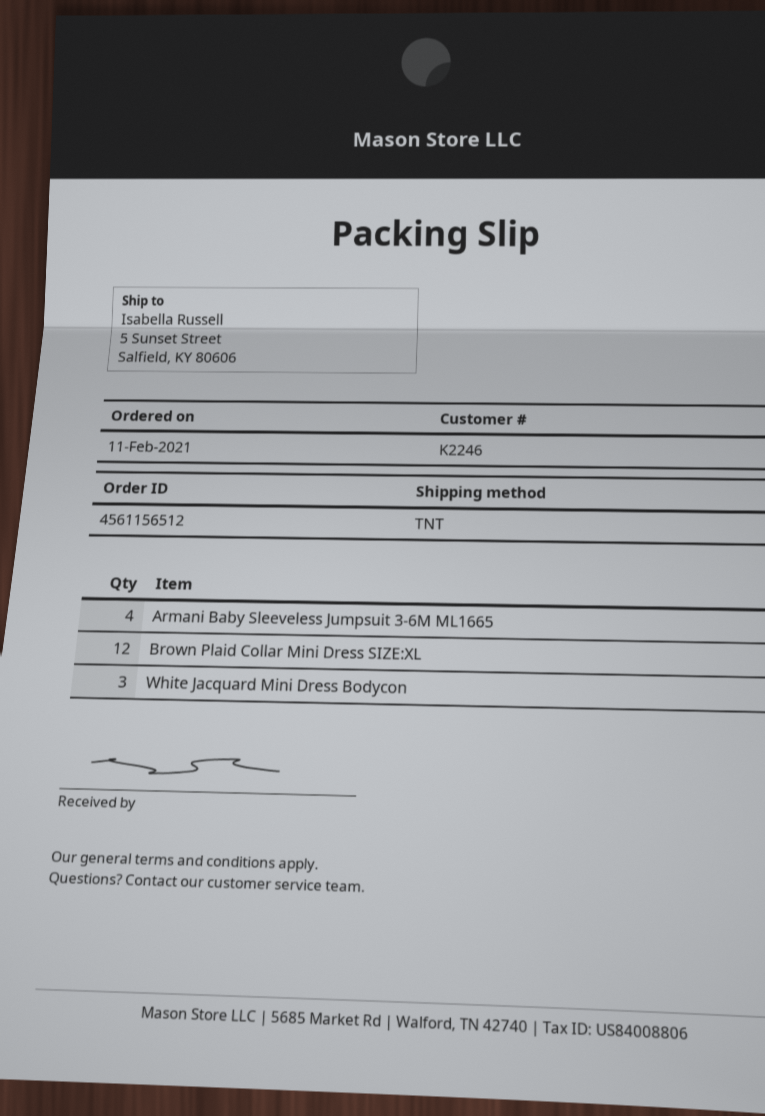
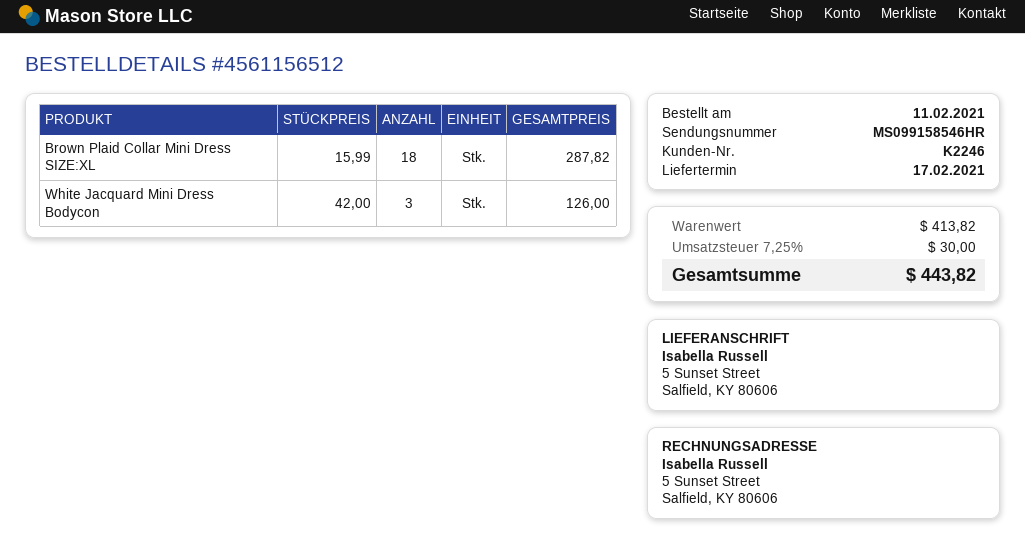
Armani Baby Sleeveless Jumpsuit 3-6M ML1665: 4 -> none
Brown Plaid Collar Mini Dress SIZE:XL: 12 -> 18

